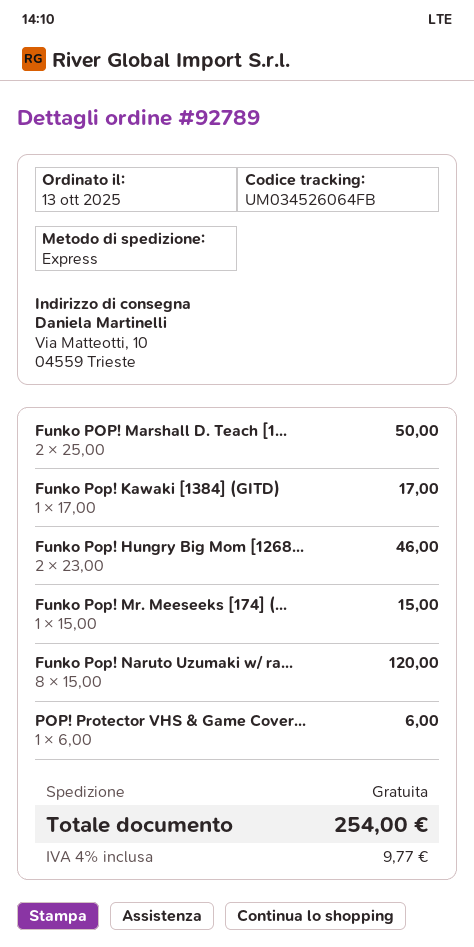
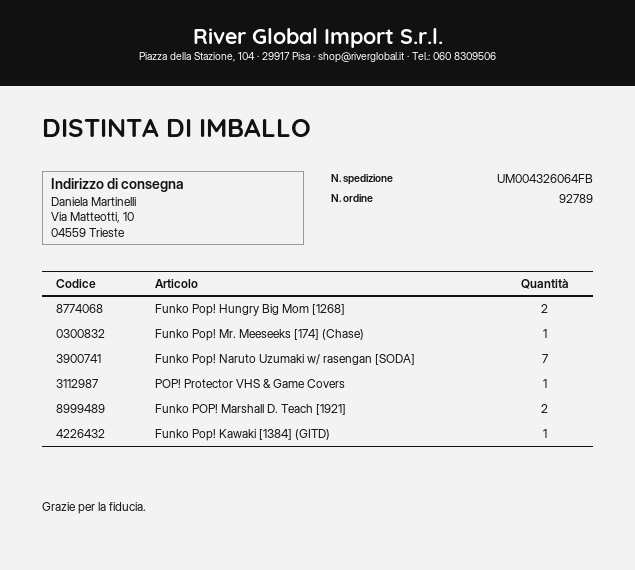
tracking number: UM034526064FB -> UM004326064FB
Funko Pop! Naruto Uzumaki w/ ra...: 8 -> 7

